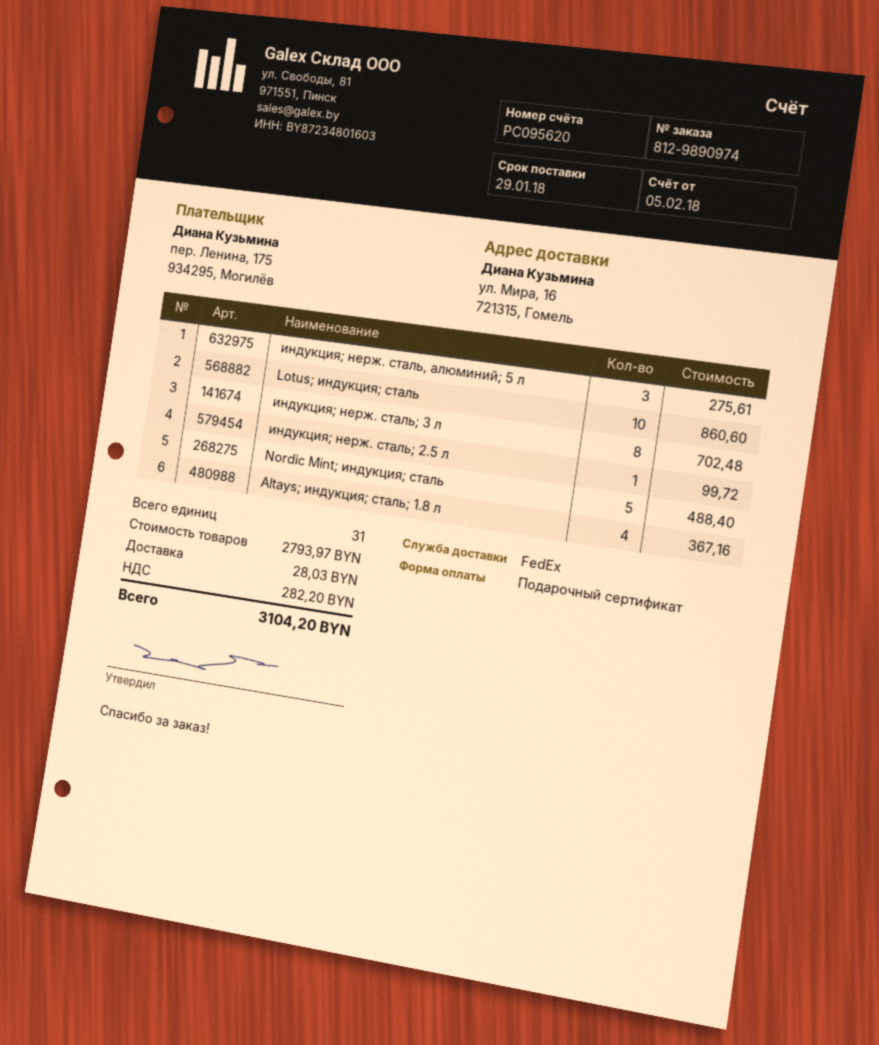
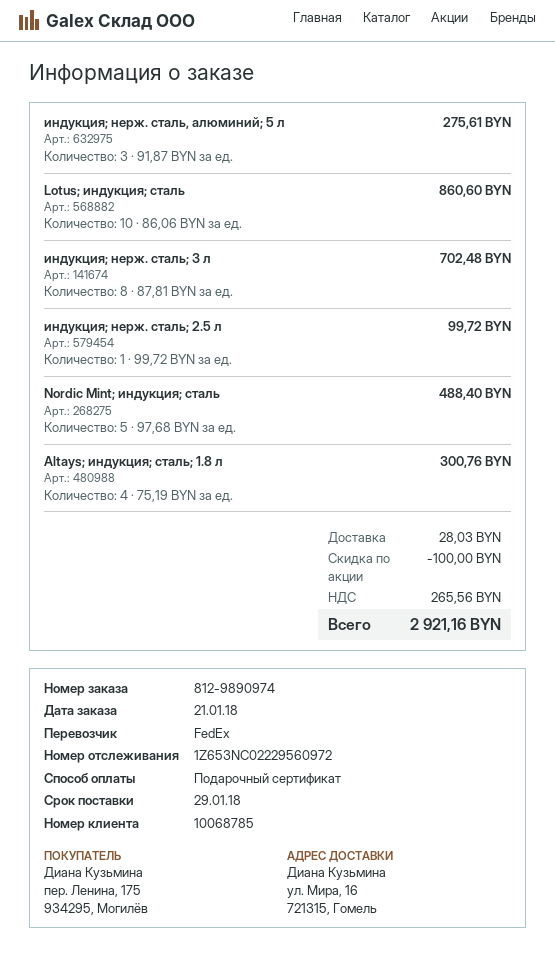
Altays; индукция; сталь; 1.8 л: 4 for 367.16 -> 4 for 300.76
discount: none -> 100.00
tax: 282.20 -> 265.56
total: 3104.20 -> 2921.16

